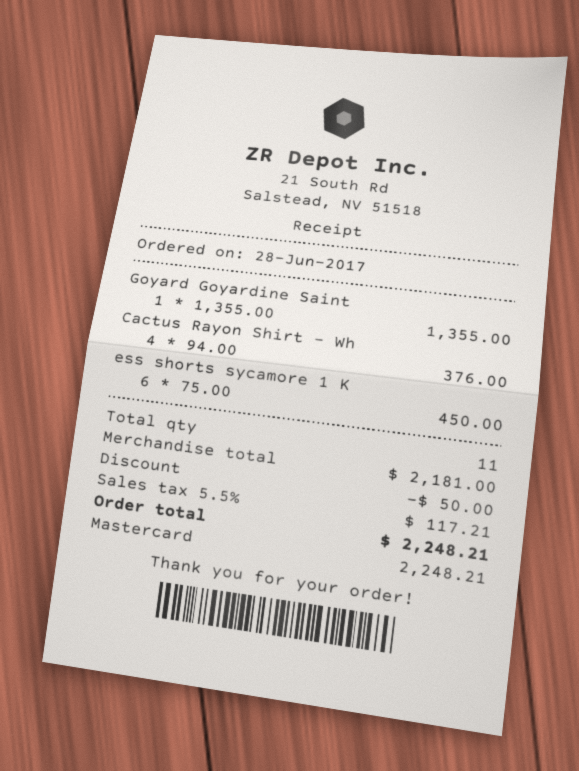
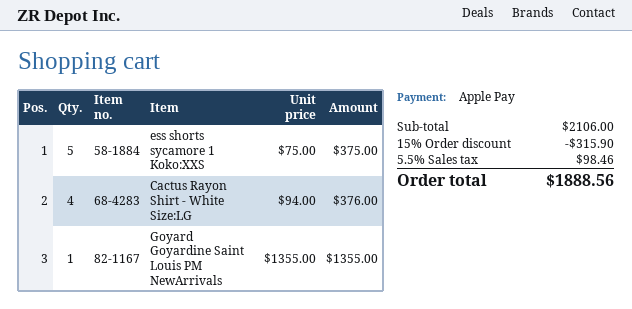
payment method: Mastercard -> Apple Pay
ess shorts sycamore 1 K: 6 x 75.00 = 450.00 -> 5 x 75.00 = 375.00
subtotal: 2181.00 -> 2106.00
discount: 50.00 -> 315.90
tax: 5.5% = 117.21 -> 5.5% = 98.46
total: 2248.21 -> 1888.56

